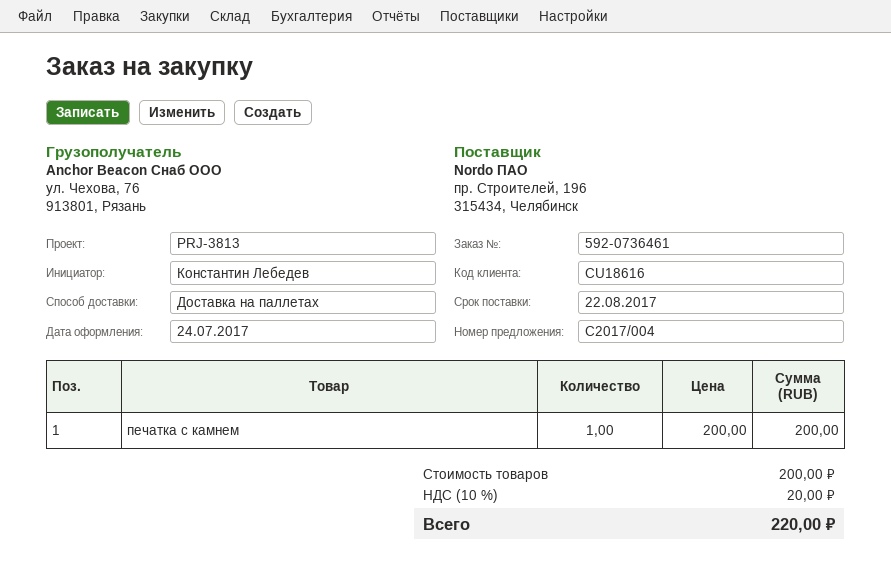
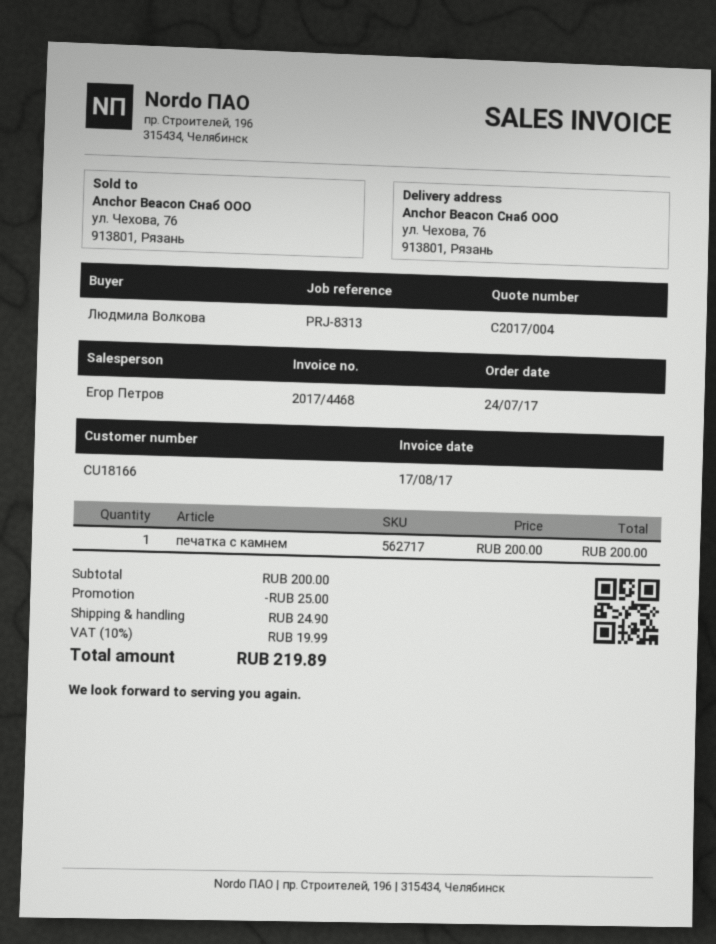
customer number: CU18616 -> CU18166
reference: PRJ-3813 -> PRJ-8313
ordered by: Константин Лебедев -> Людмила Волкова
discount: none -> 25.00
shipping: none -> 24.90
tax: 10% = 20.00 -> 10% = 19.99
total: 220.00 -> 219.89

